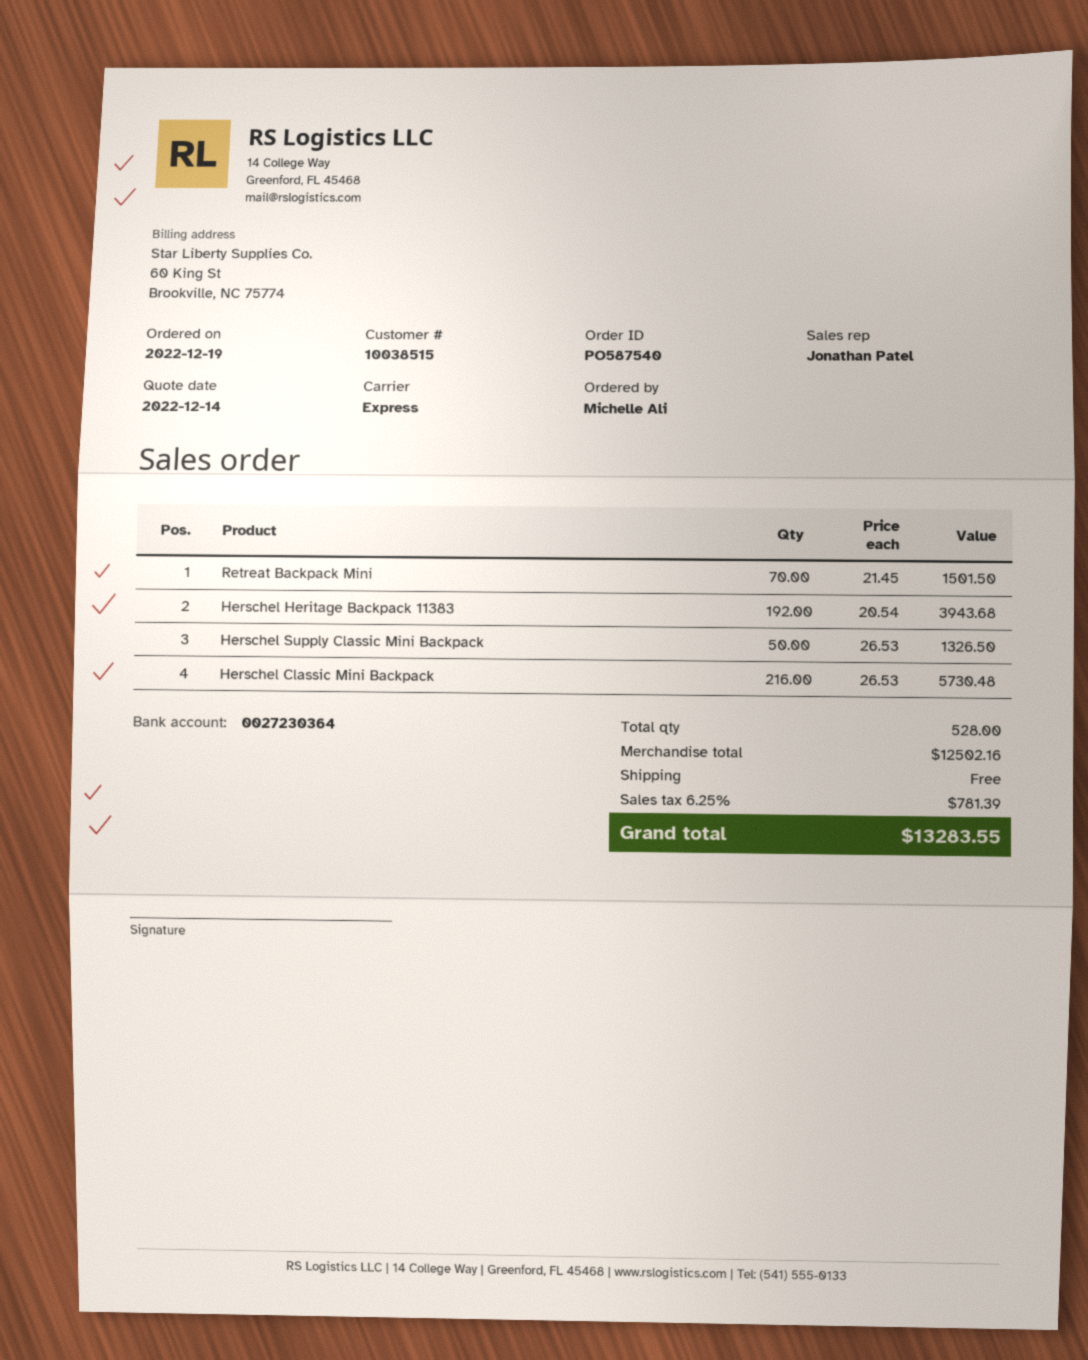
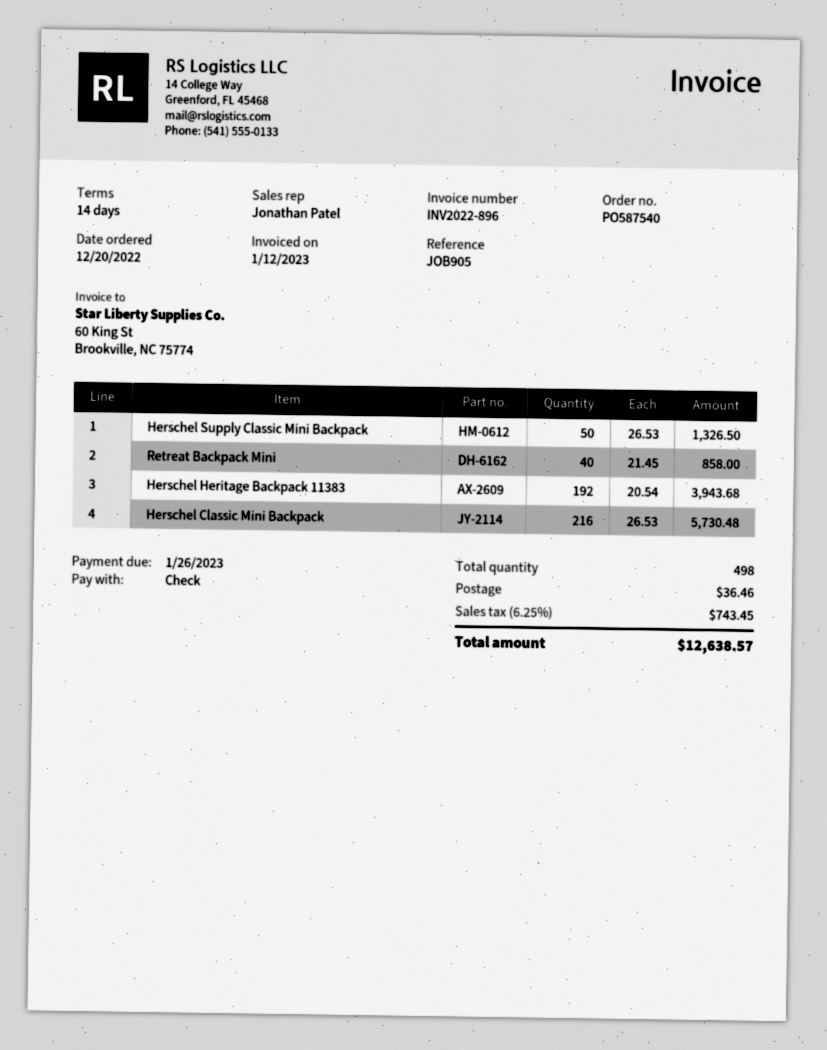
order date: 2022-12-19 -> 2022-12-20
Retreat Backpack Mini: 70 x 21.45 = 1501.50 -> 40 x 21.45 = 858.00
total quantity: 528 -> 498
shipping: 0.00 -> 36.46
tax: 6.25% = 781.39 -> 6.25% = 743.45
total: 13283.55 -> 12638.57

